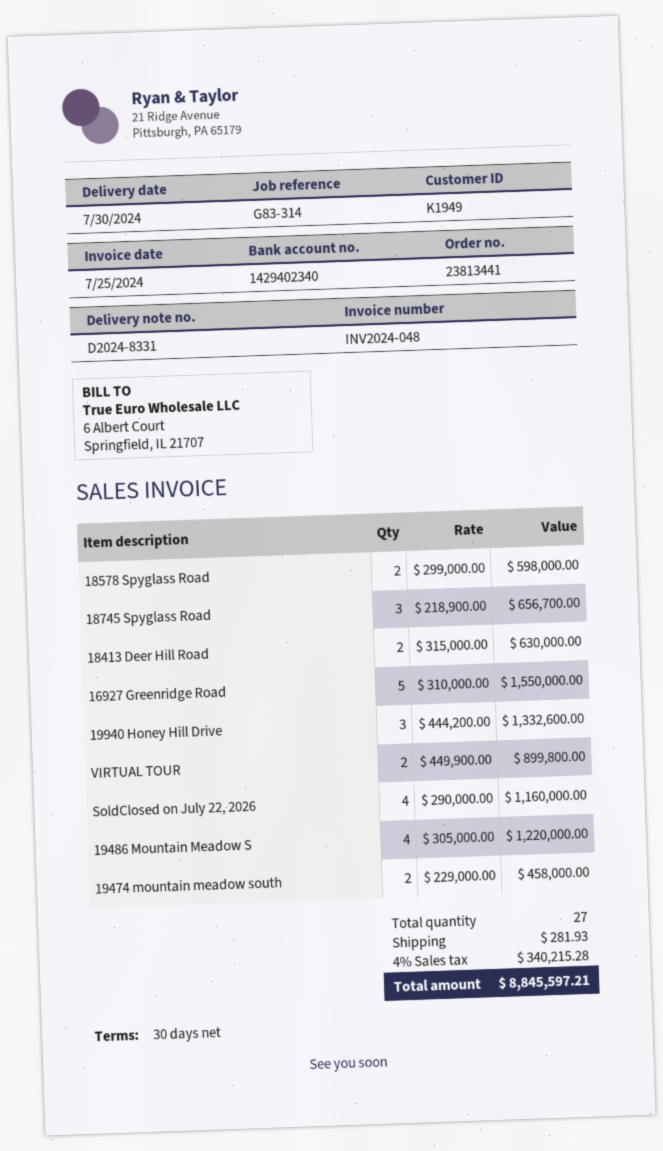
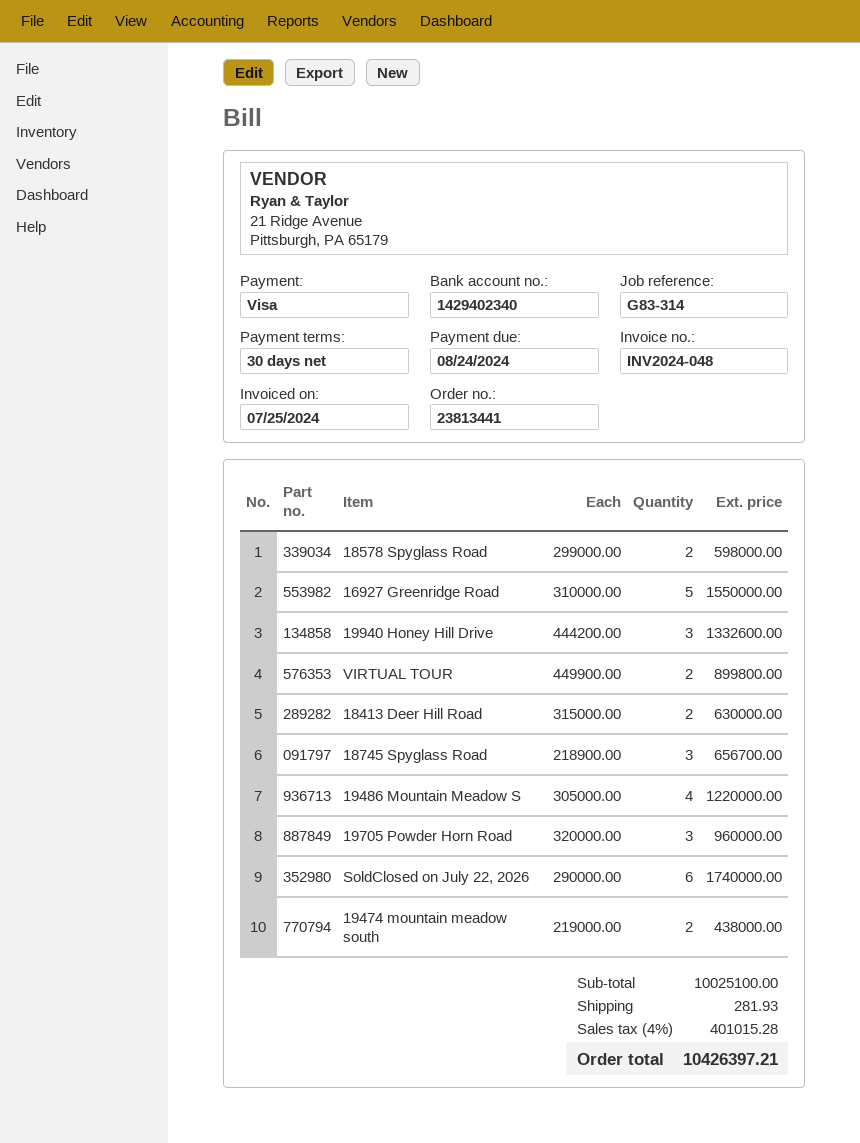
SoldClosed on July 22, 2026: 4 x 290000.00 = 1160000.00 -> 6 x 290000.00 = 1740000.00
19474 mountain meadow south: 2 x 229000.00 = 458000.00 -> 2 x 219000.00 = 438000.00
19705 Powder Horn Road: none -> 3 x 320000.00 = 960000.00
tax: 4% = 340215.28 -> 4% = 401015.28
total: 8845597.21 -> 10426397.21

